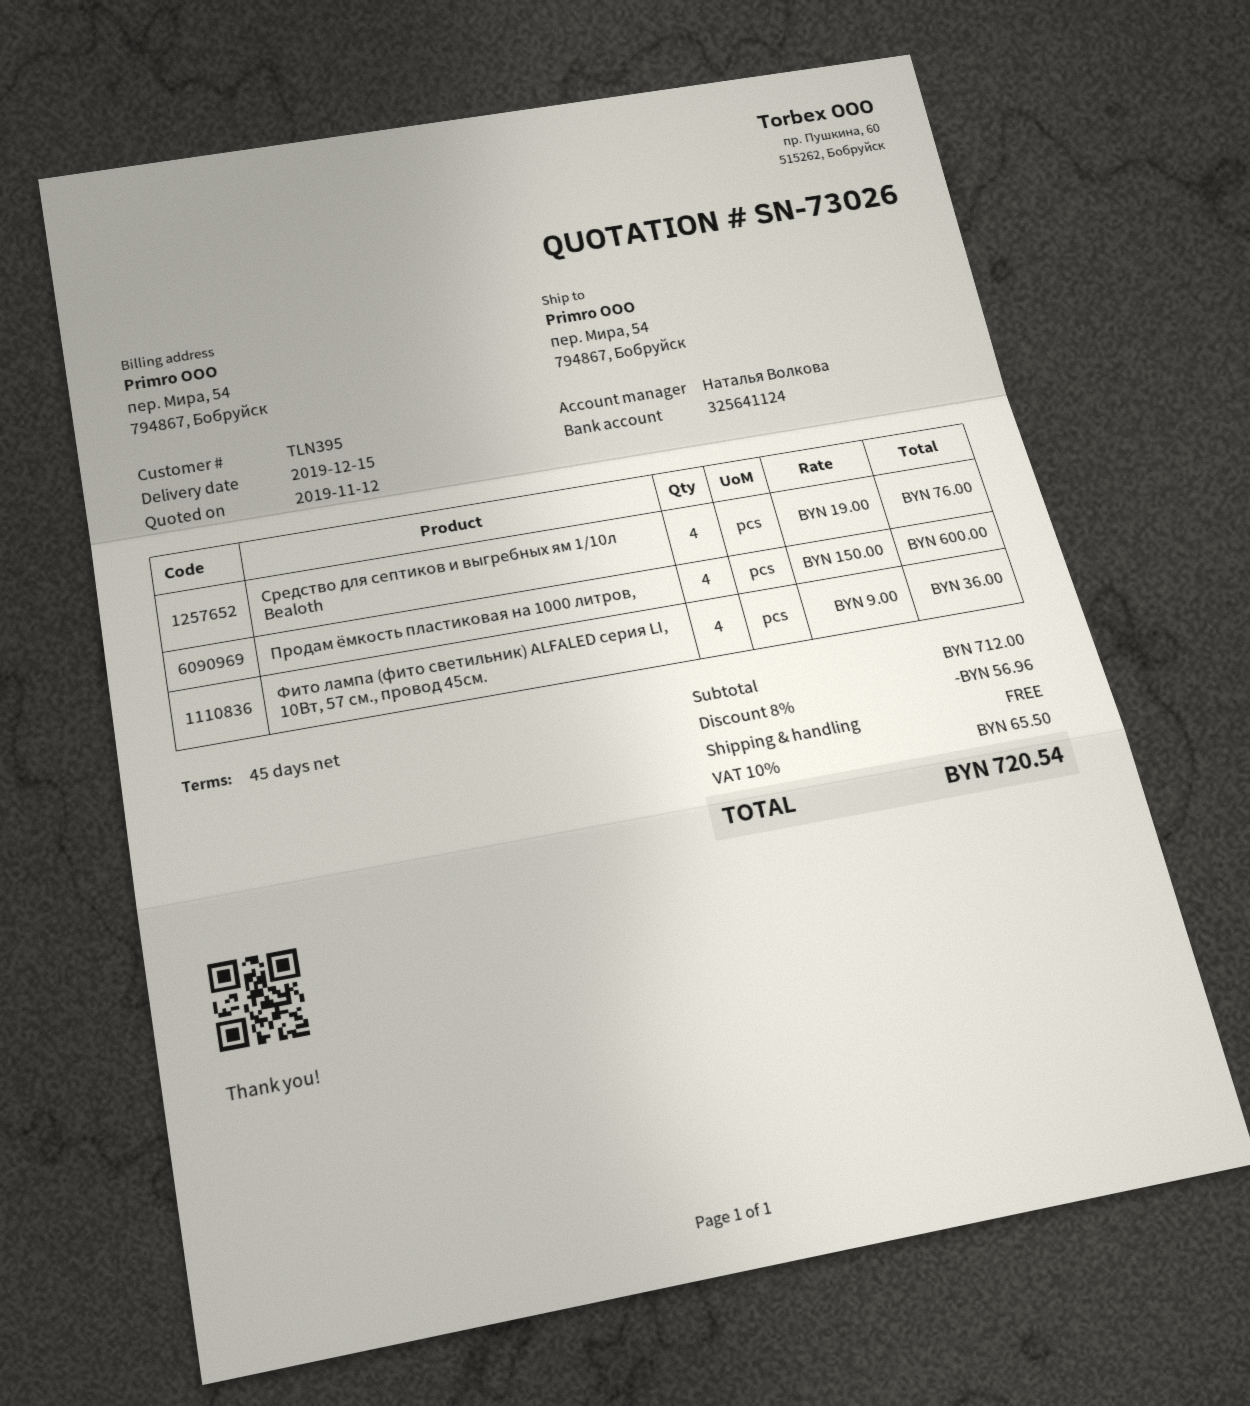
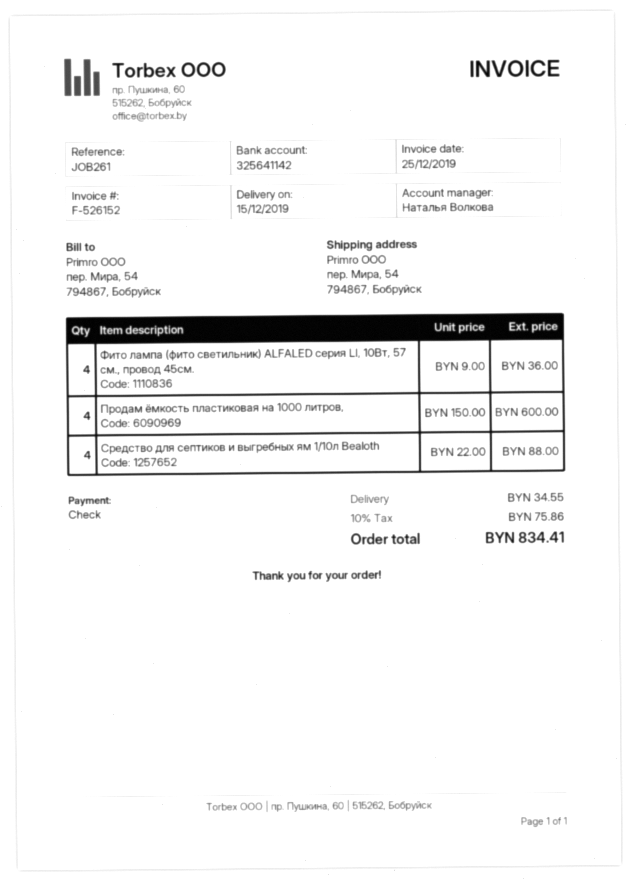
bank account: 325641124 -> 325641142
Средство для септиков и выгребных ям 1/10л Bealoth: 4 x 19.00 = 76.00 -> 4 x 22.00 = 88.00
discount: 8% = 56.96 -> none
shipping: 0.00 -> 34.55
tax: 10% = 65.50 -> 10% = 75.86
total: 720.54 -> 834.41

